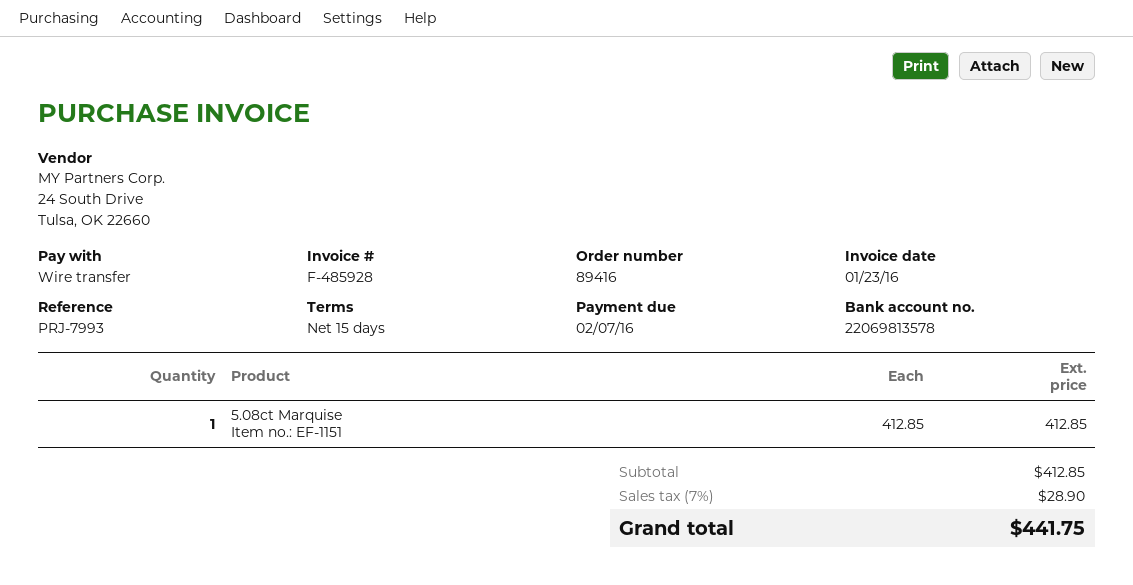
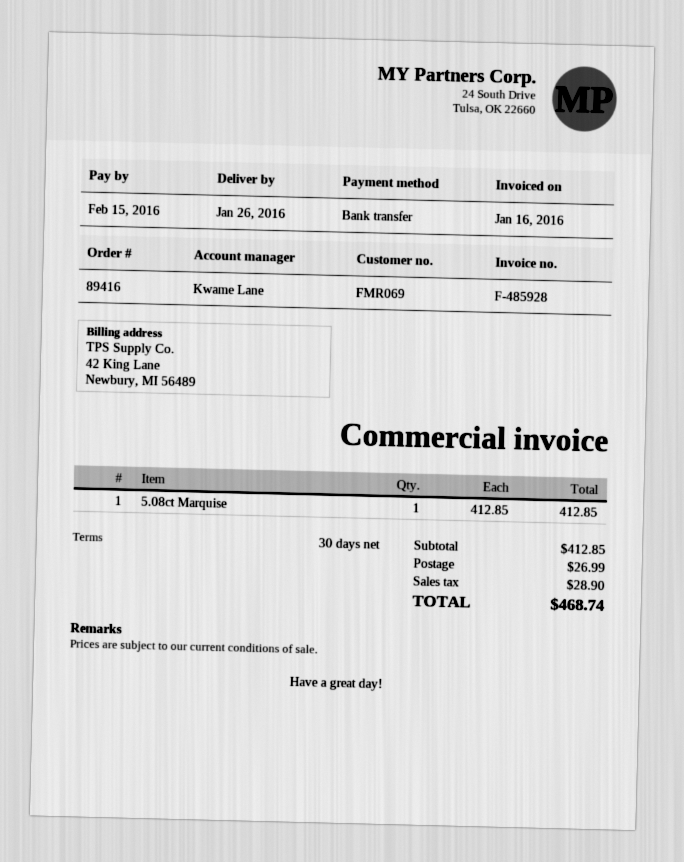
invoice date: 2016-01-23 -> 2016-01-16
payment terms: 15 days -> 30 days
due date: 2016-02-07 -> 2016-02-15
shipping: none -> 26.99
total: 441.75 -> 468.74

